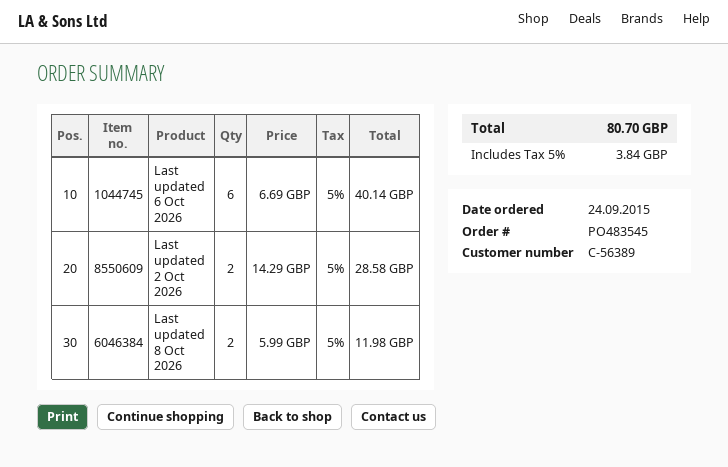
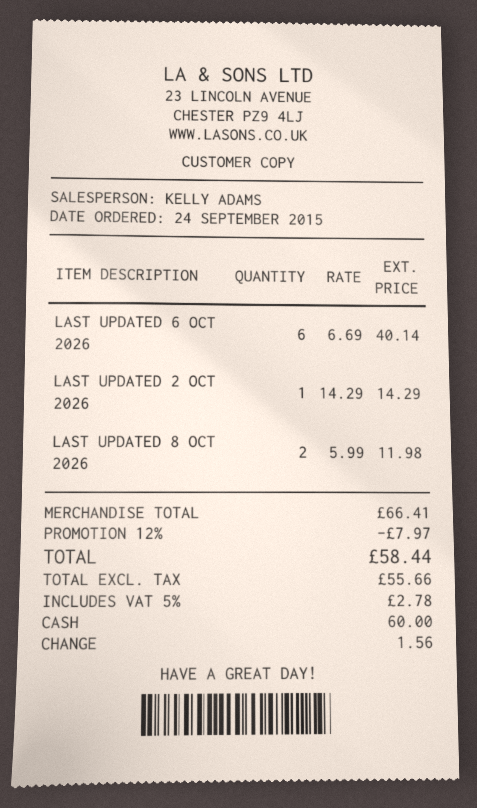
Last updated 2 Oct 2026: 2 x 14.29 = 28.58 -> 1 x 14.29 = 14.29
discount: none -> 12% = 7.97
tax: 5% = 3.84 -> 5% = 2.78
total: 80.70 -> 58.44

